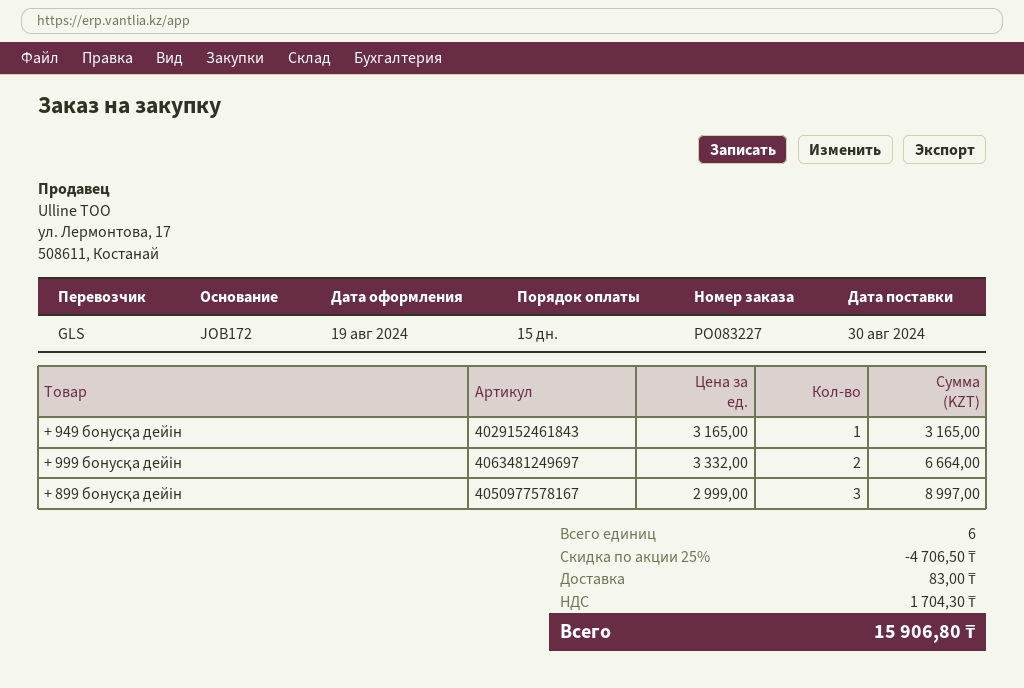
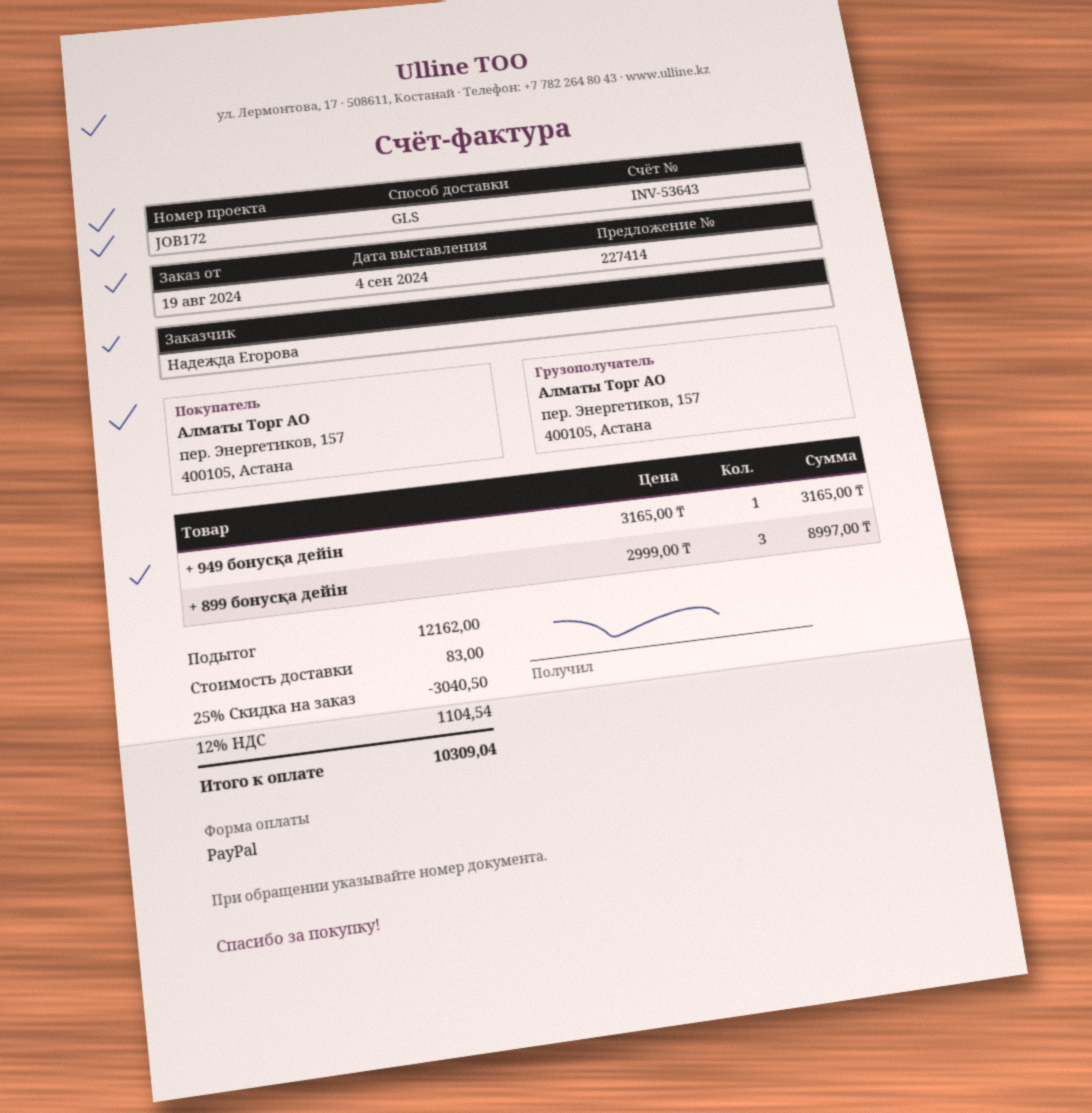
+ 999 бонусқа дейін: 2 x 3332.00 = 6664.00 -> none
discount: 25% = 4706.50 -> 25% = 3040.50
tax: 1704.30 -> 1104.54
total: 15906.80 -> 10309.04

